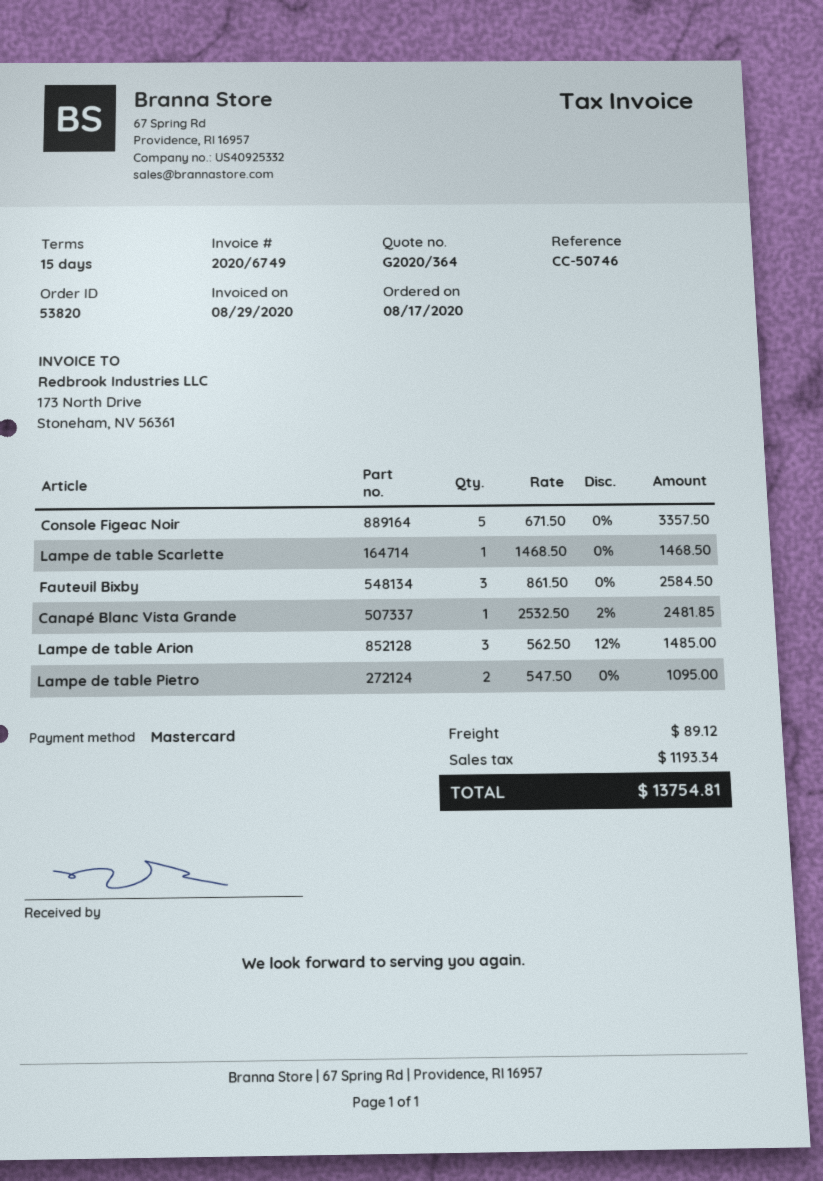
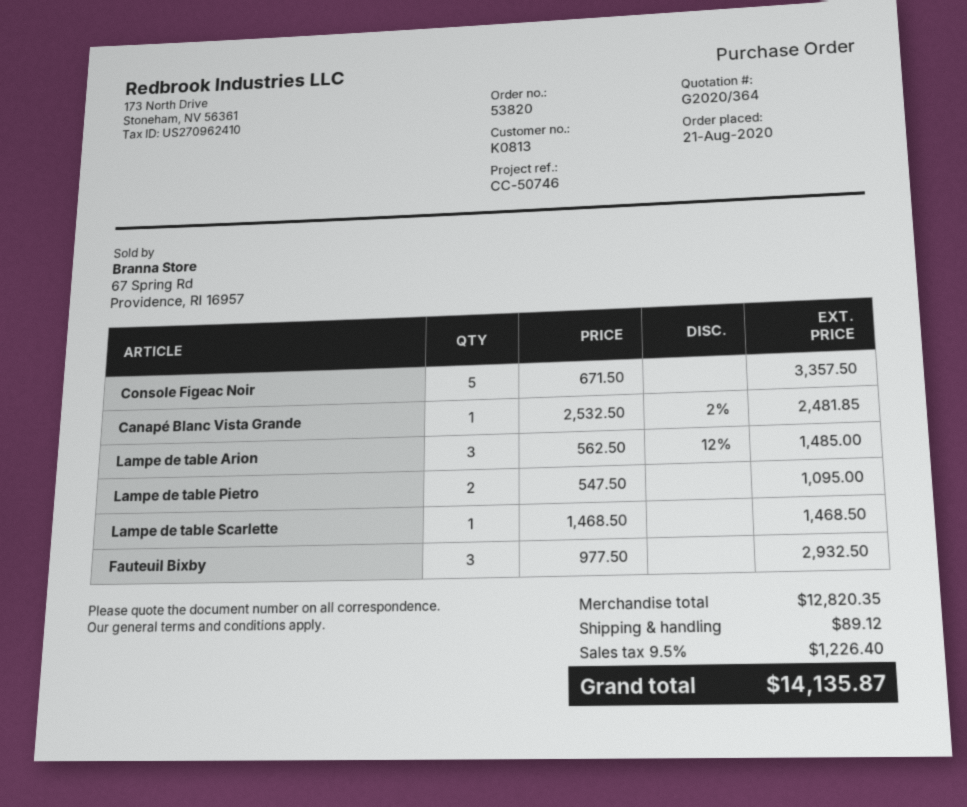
order date: 2020-08-17 -> 2020-08-21
Fauteuil Bixby: 3 x 861.50 = 2584.50 -> 3 x 977.50 = 2932.50
tax: 1193.34 -> 1226.40
total: 13754.81 -> 14135.87

